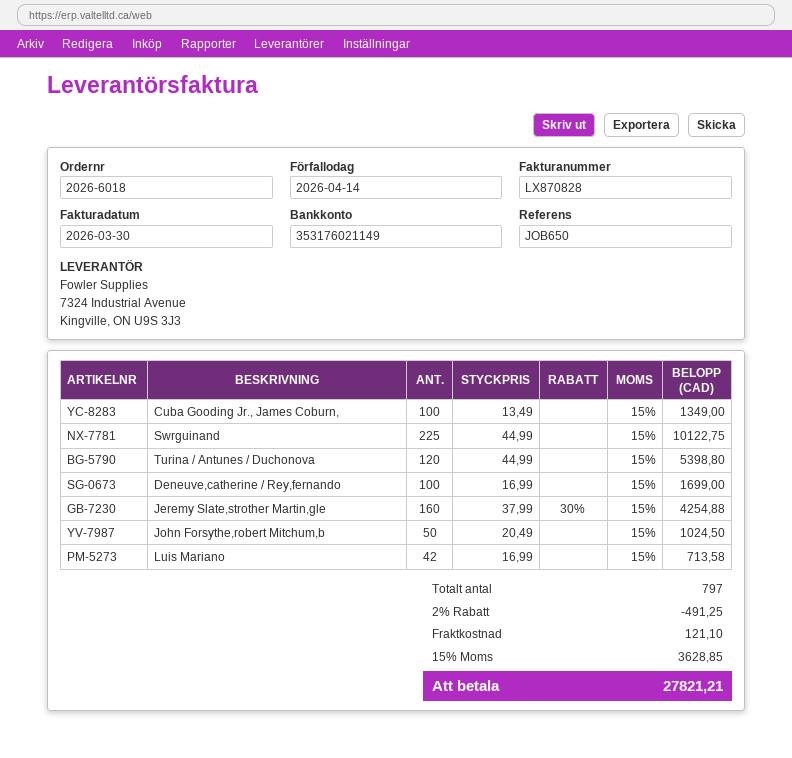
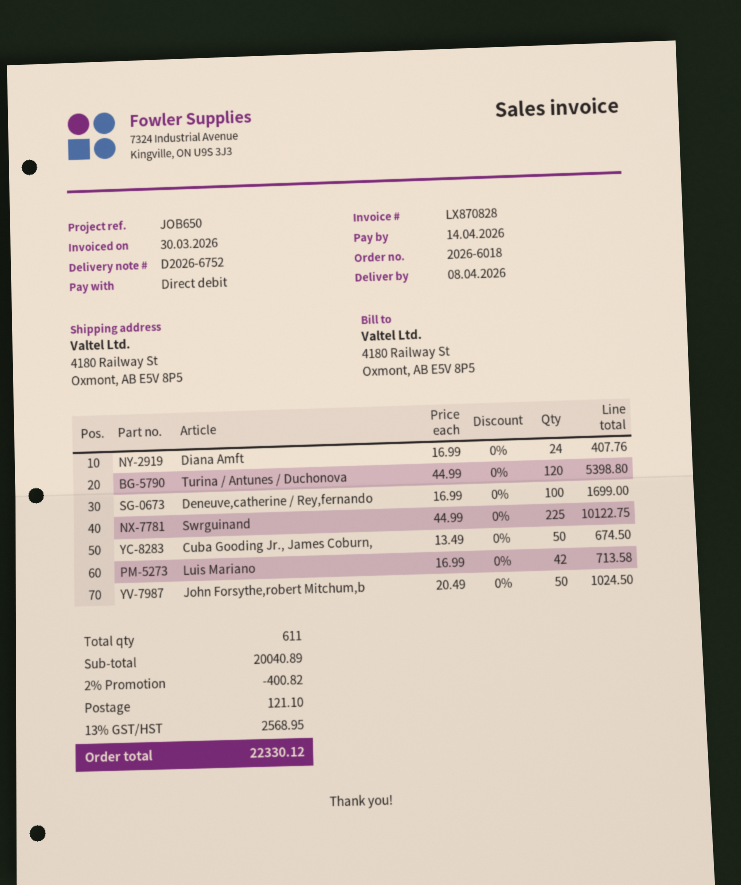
Cuba Gooding Jr., James Coburn,: 100 x 13.49 = 1349.00 -> 50 x 13.49 = 674.50
Jeremy Slate,strother Martin,gle: 160 x 37.99 - 30% = 4254.88 -> none
Diana Amft: none -> 24 x 16.99 = 407.76
total quantity: 797 -> 611
discount: 2% = 491.25 -> 2% = 400.82
tax: 15% = 3628.85 -> 13% = 2568.95
total: 27821.21 -> 22330.12

